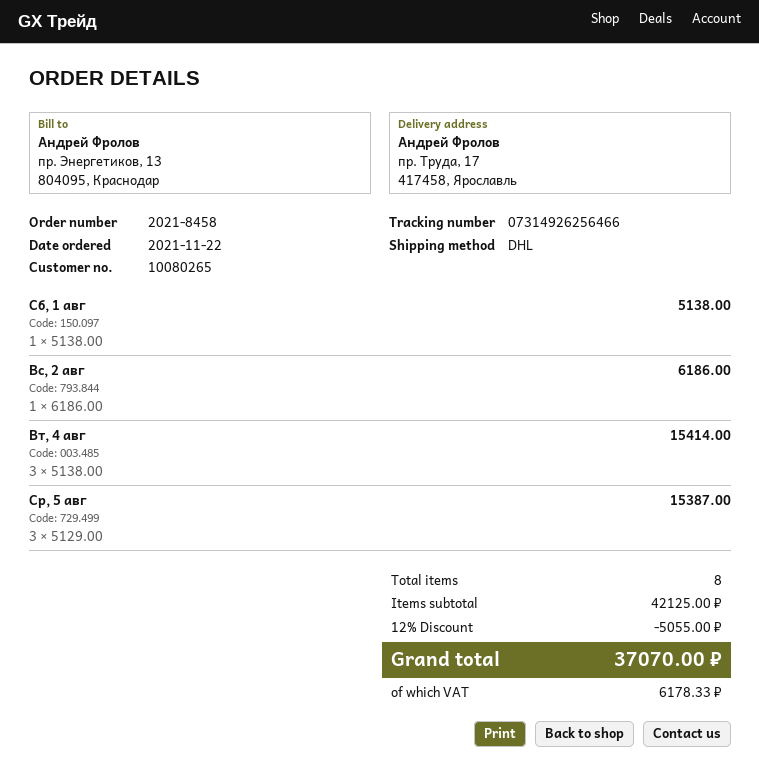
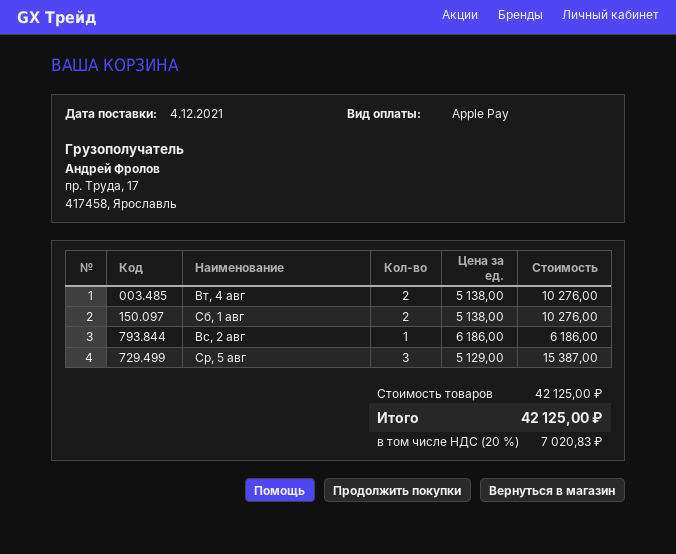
Сб, 1 авг: 1 x 5138.00 = 5138.00 -> 2 x 5138.00 = 10276.00
Вт, 4 авг: 3 x 5138.00 = 15414.00 -> 2 x 5138.00 = 10276.00
discount: 12% = 5055.00 -> none
tax: 6178.33 -> 7020.83
total: 37070.00 -> 42125.00

